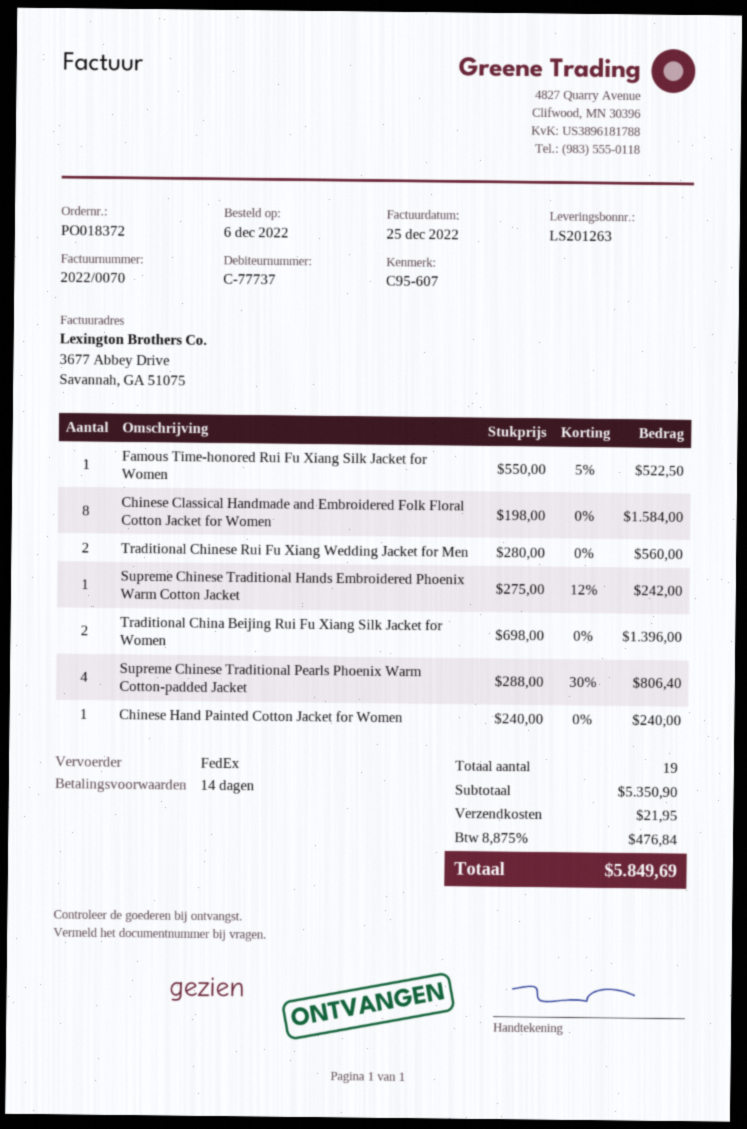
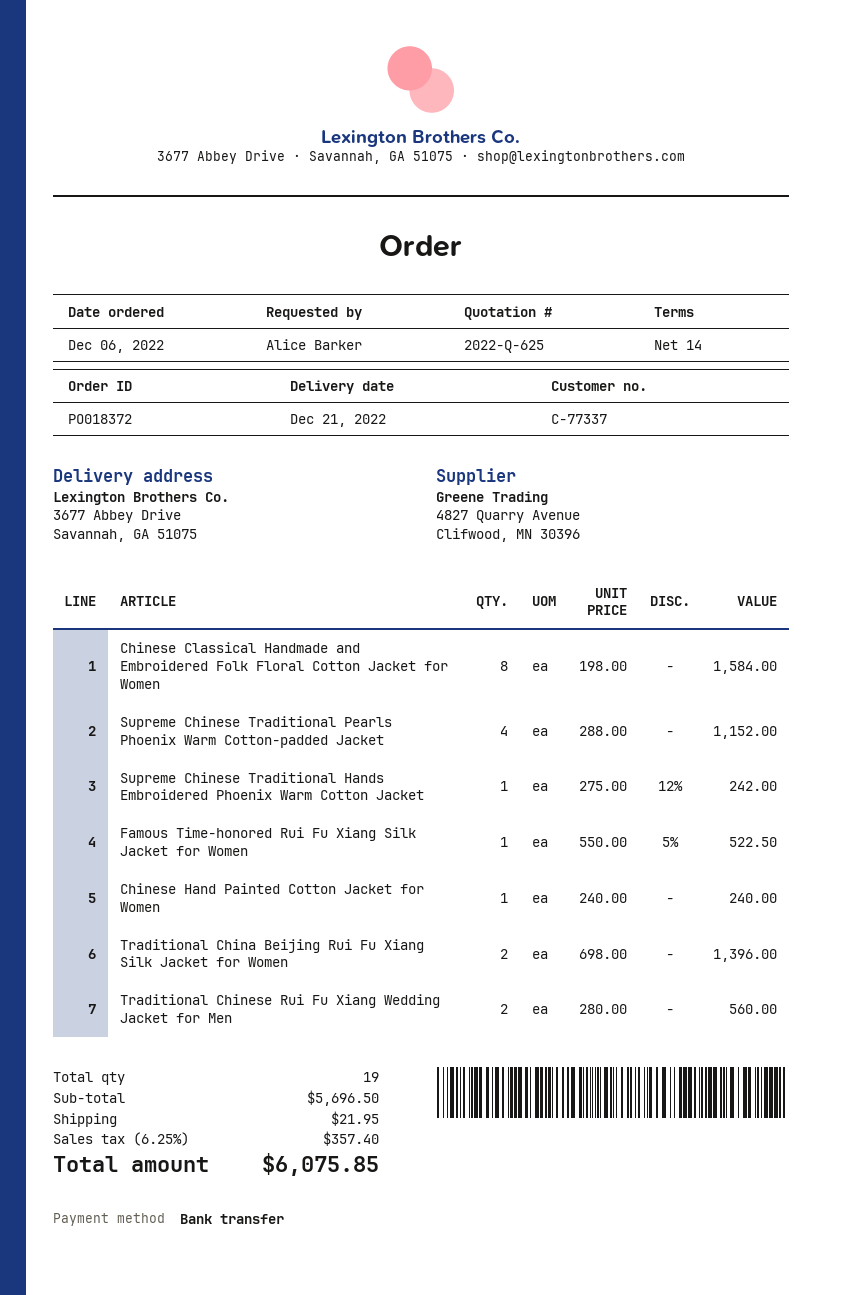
customer number: C-77737 -> C-77337
Supreme Chinese Traditional Pearls Phoenix Warm Cotton-padded Jacket: 4 x 288.00 - 30% = 806.40 -> 4 x 288.00 = 1152.00
subtotal: 5350.90 -> 5696.50
tax: 8.875% = 476.84 -> 6.25% = 357.40
total: 5849.69 -> 6075.85

